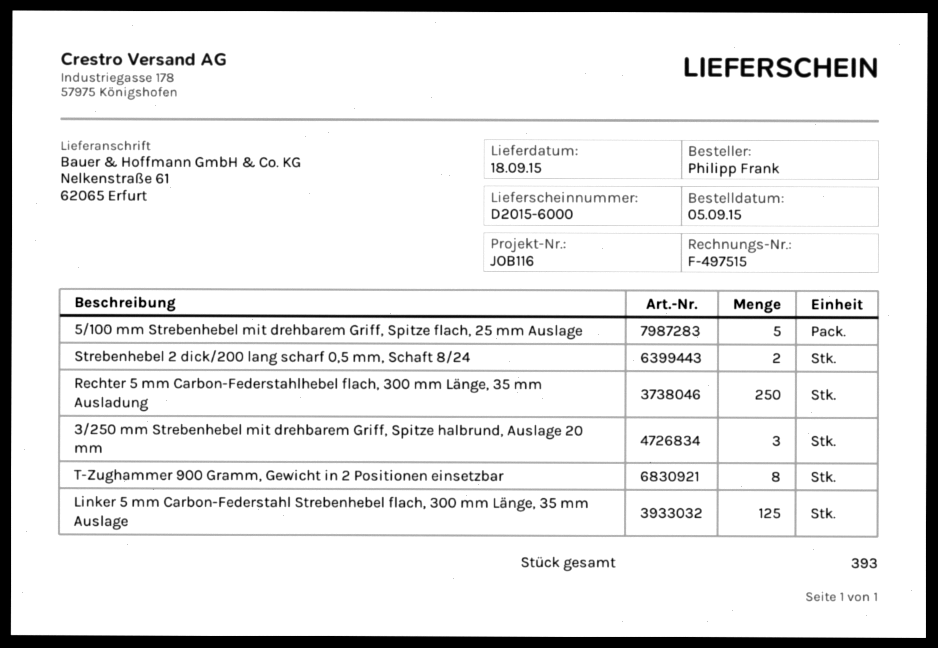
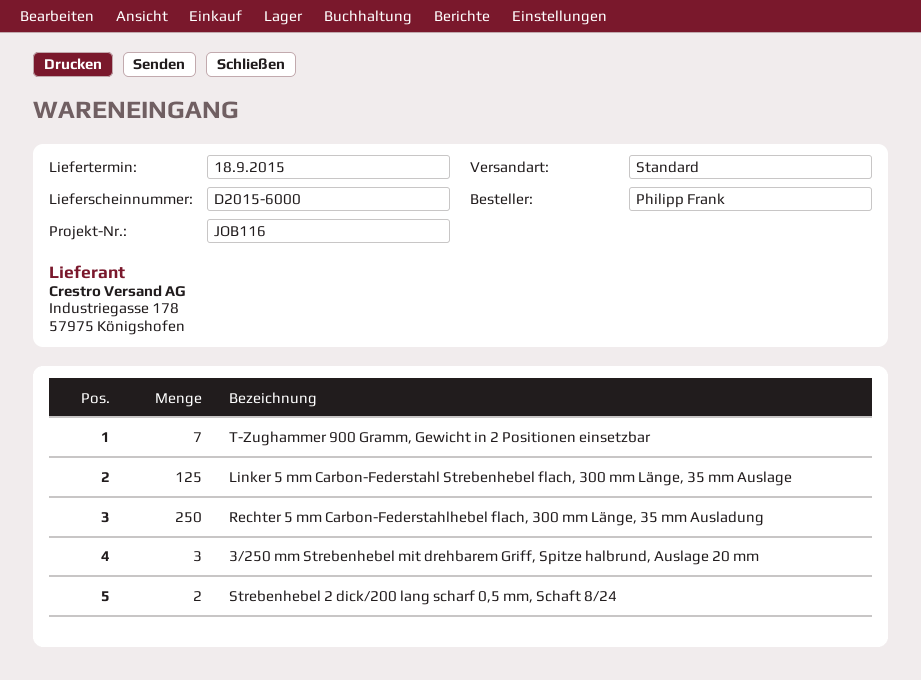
5/100 mm Strebenhebel mit drehbarem Griff, Spitze flach, 25 mm Auslage: 5 -> none
T-Zughammer 900 Gramm, Gewicht in 2 Positionen einsetzbar: 8 -> 7

